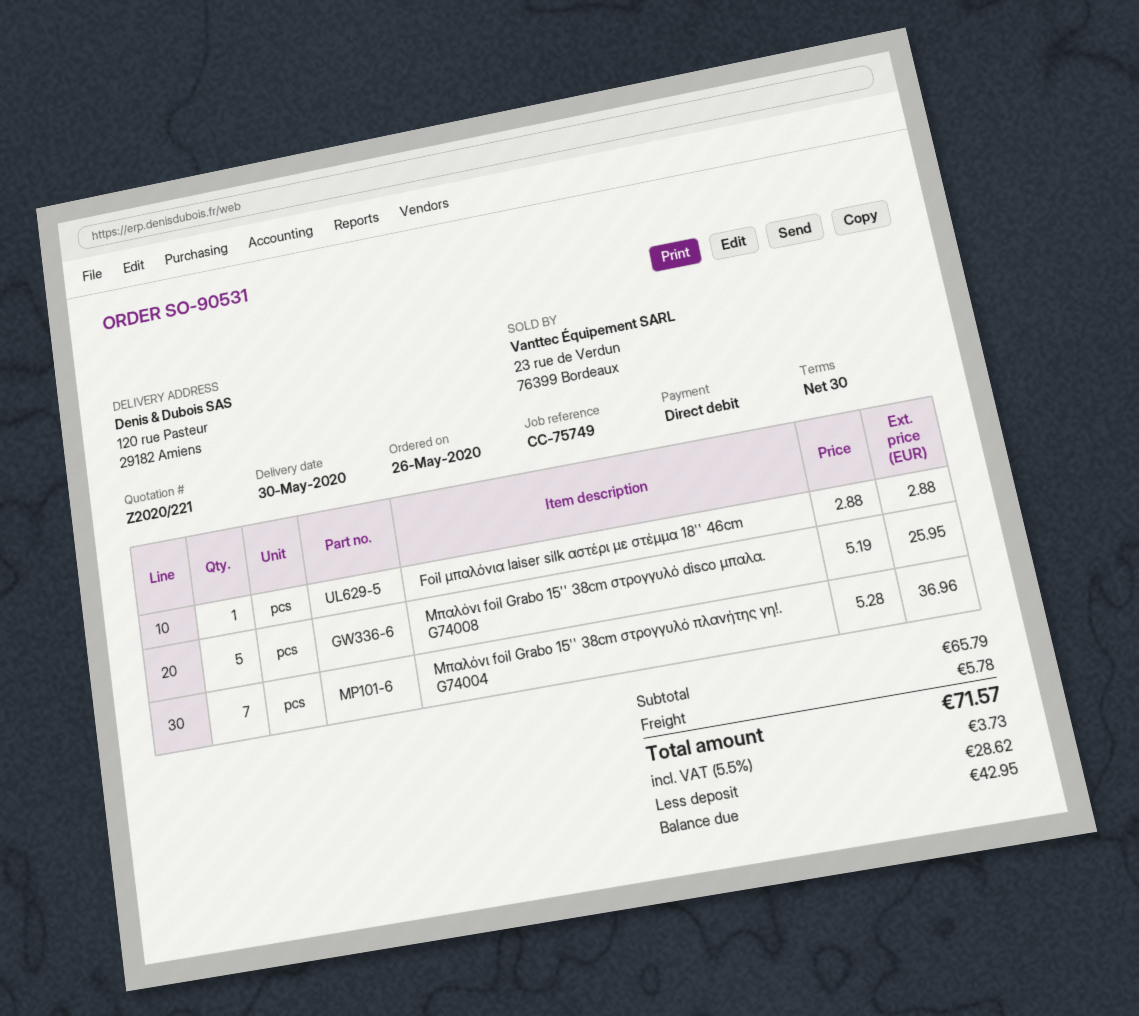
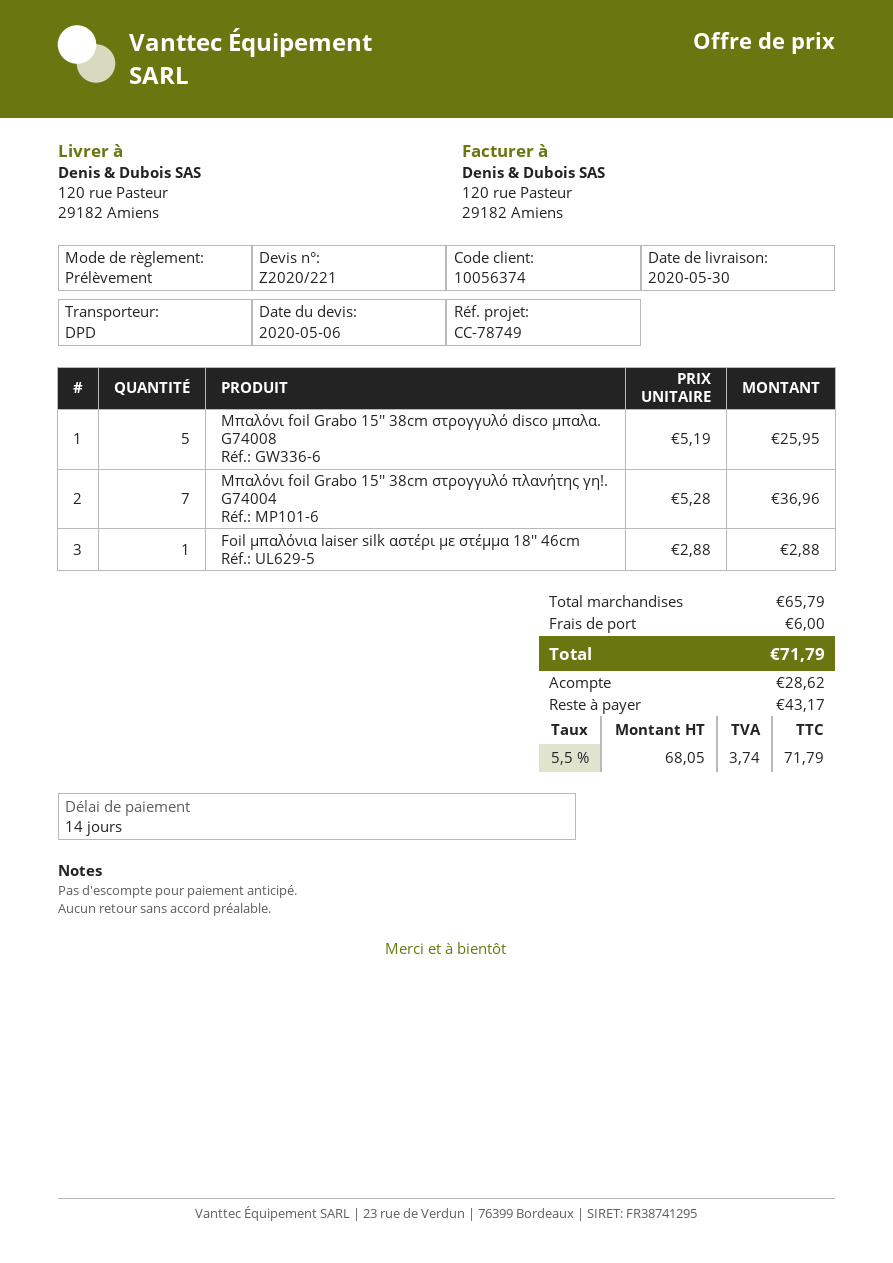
payment terms: 30 days -> 14 days
reference: CC-75749 -> CC-78749
shipping: 5.78 -> 6.00
tax: 5.5% = 3.73 -> 5.5% = 3.74
total: 71.57 -> 71.79
balance: 42.95 -> 43.17

